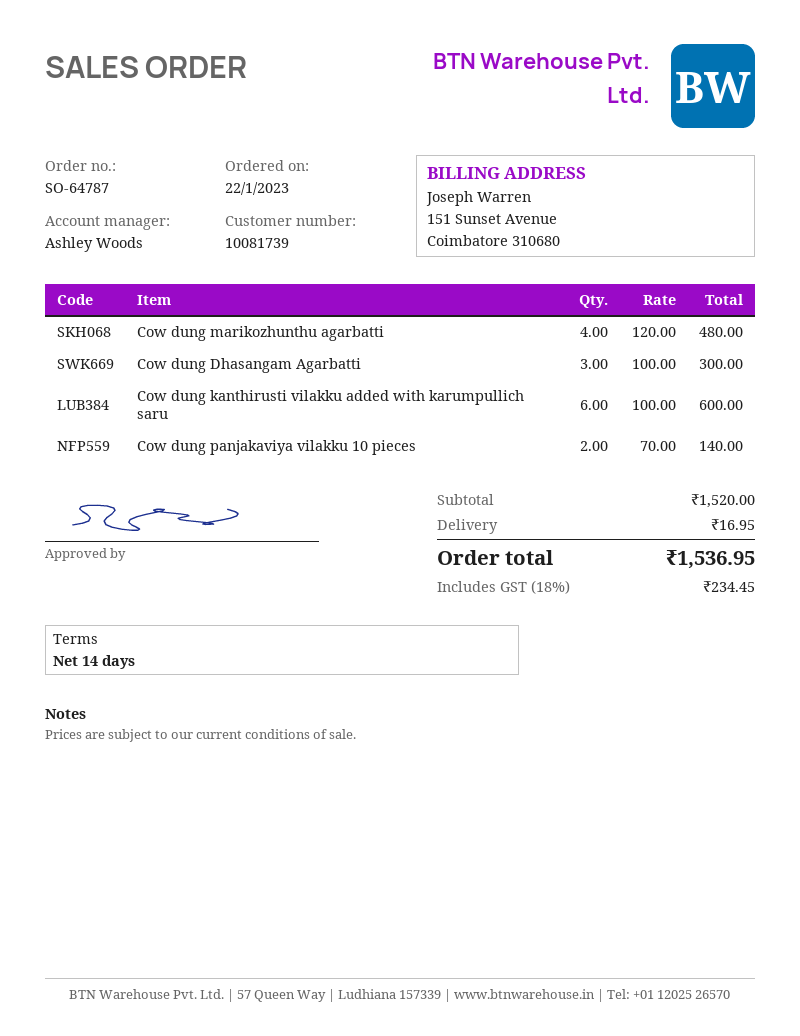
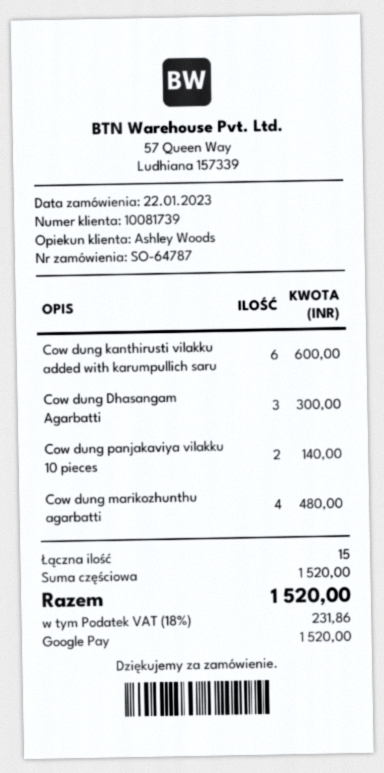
shipping: 16.95 -> none
tax: 18% = 234.45 -> 18% = 231.86
total: 1536.95 -> 1520.00

